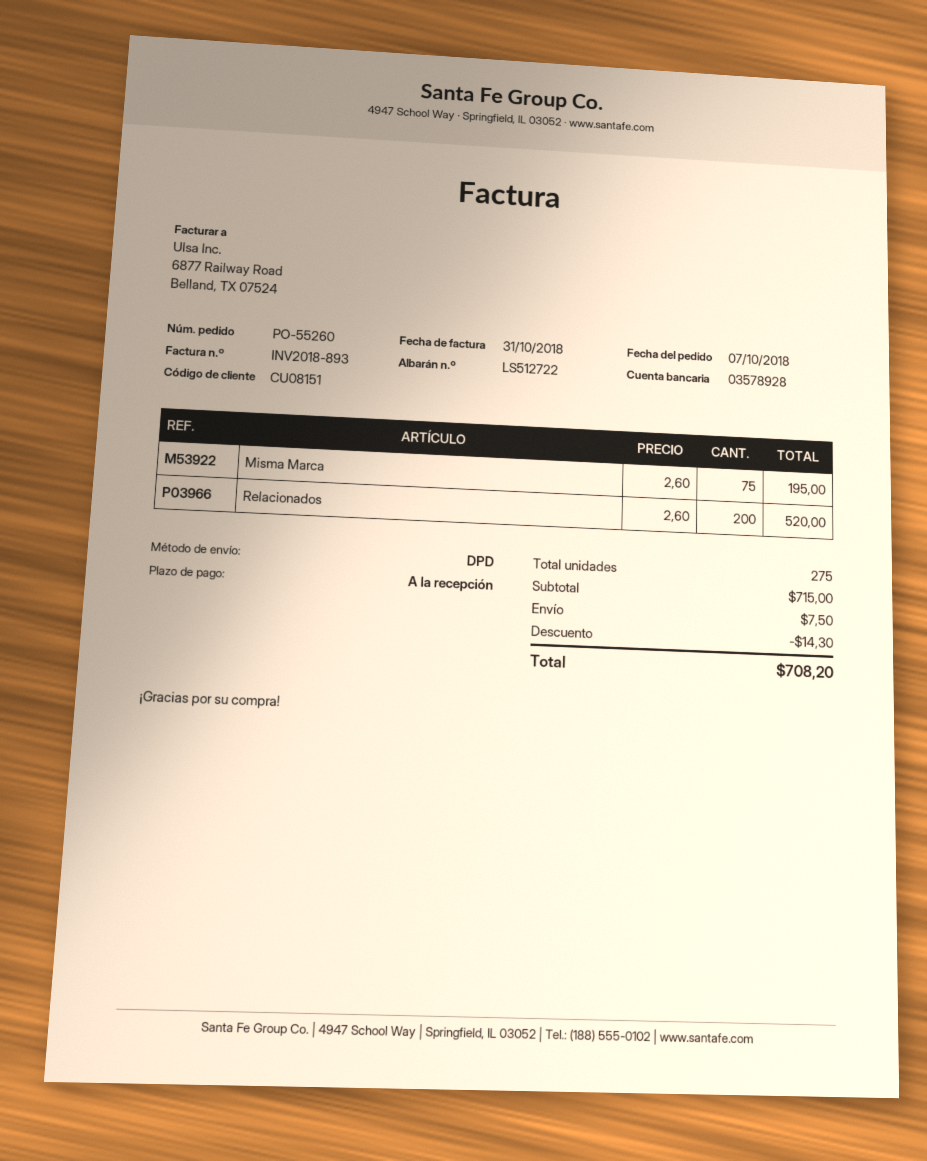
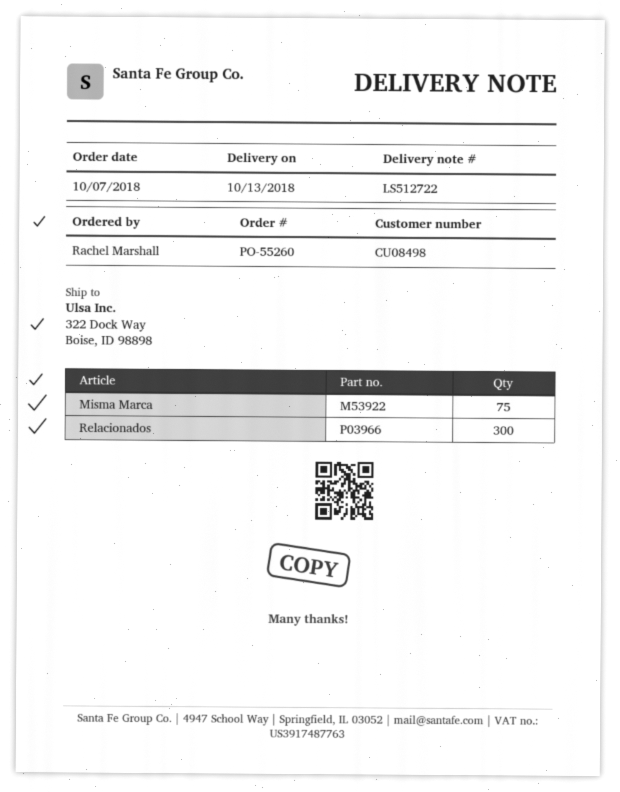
customer number: CU08151 -> CU08498
Relacionados: 200 -> 300

